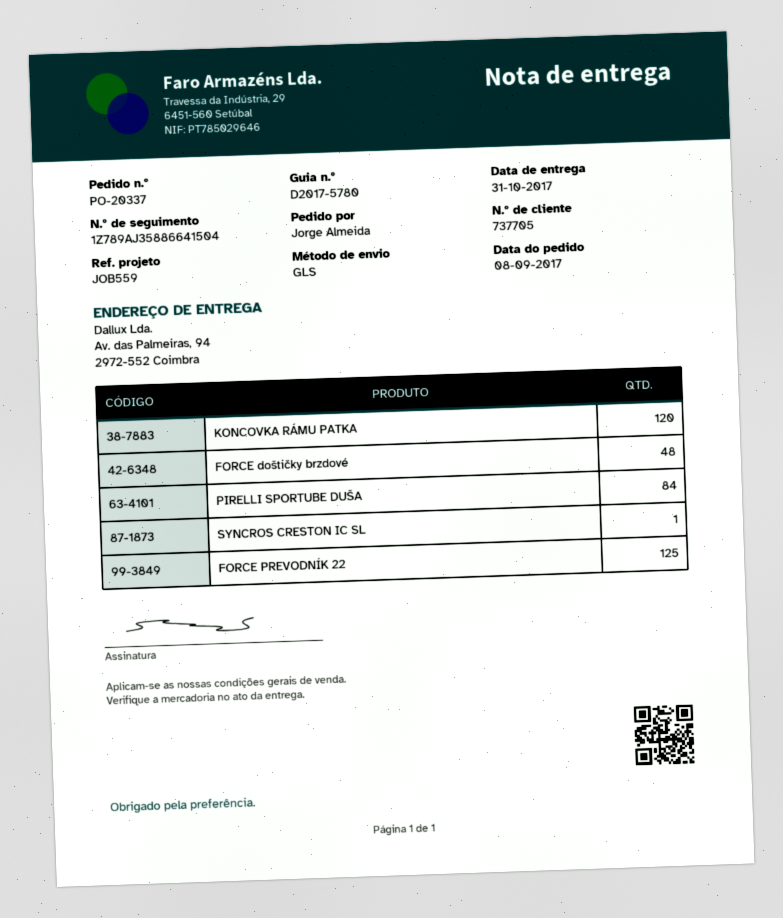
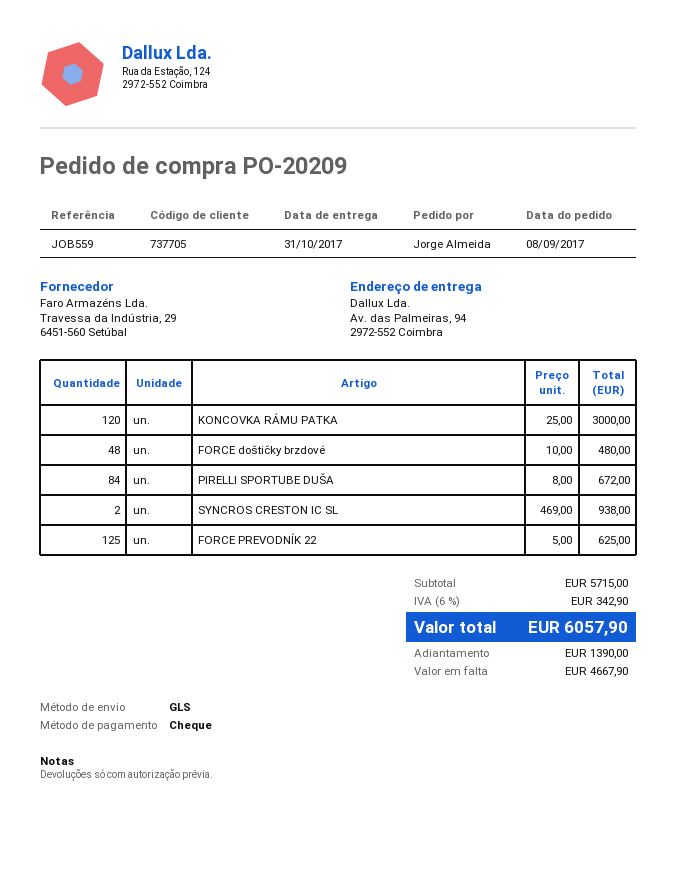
order number: PO-20337 -> PO-20209
SYNCROS CRESTON IC SL: 1 -> 2

